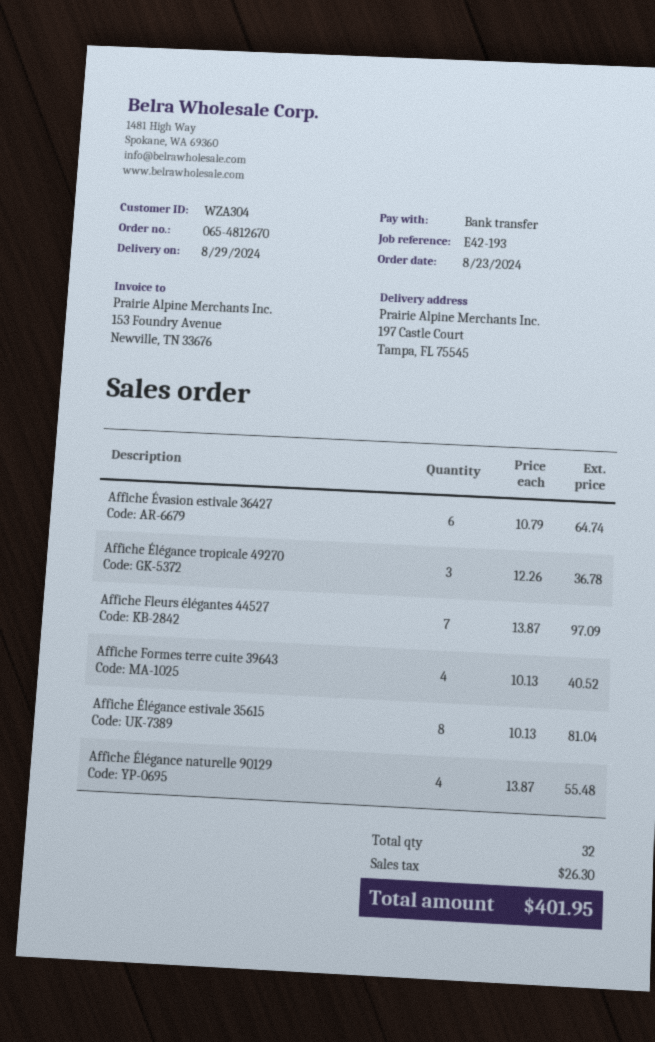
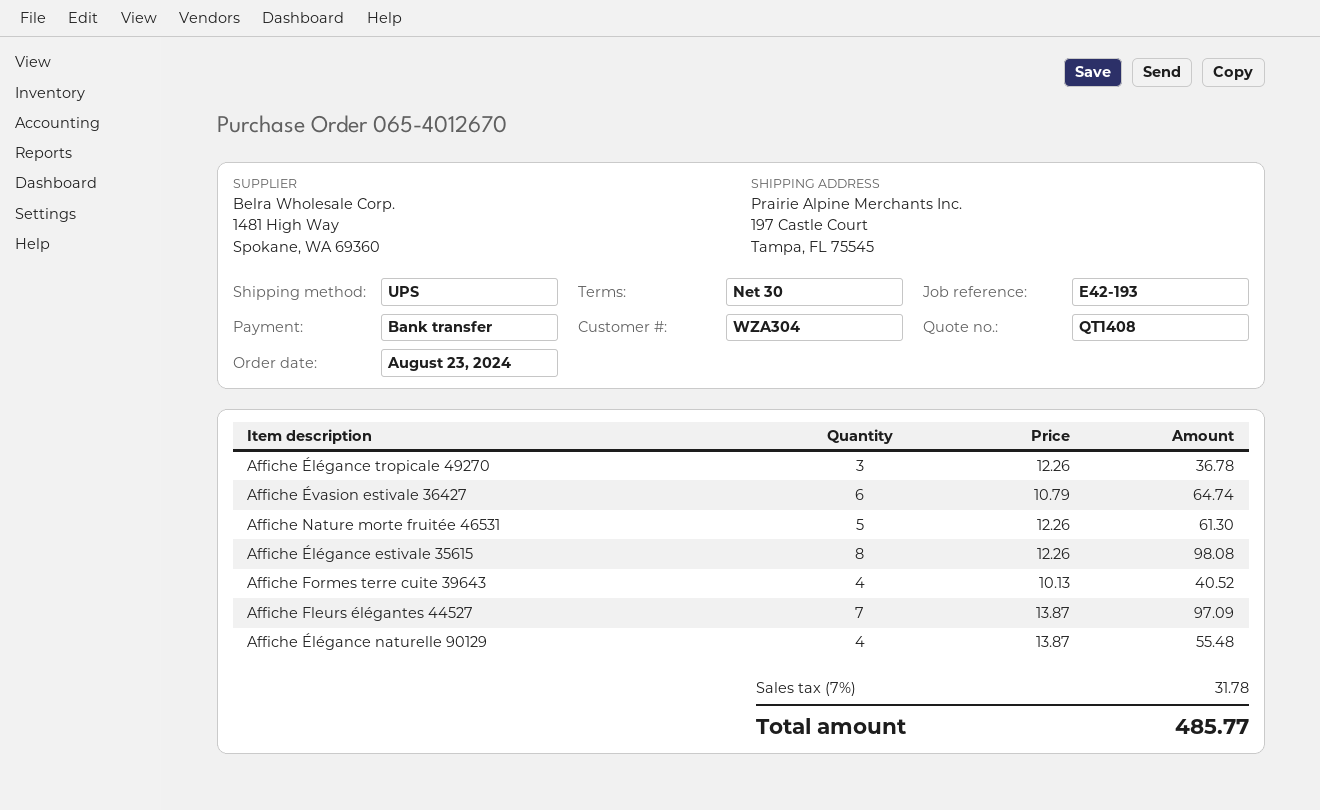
order number: 065-4812670 -> 065-4012670
Affiche Élégance estivale 35615: 8 x 10.13 = 81.04 -> 8 x 12.26 = 98.08
Affiche Nature morte fruitée 46531: none -> 5 x 12.26 = 61.30
tax: 26.30 -> 31.78
total: 401.95 -> 485.77

